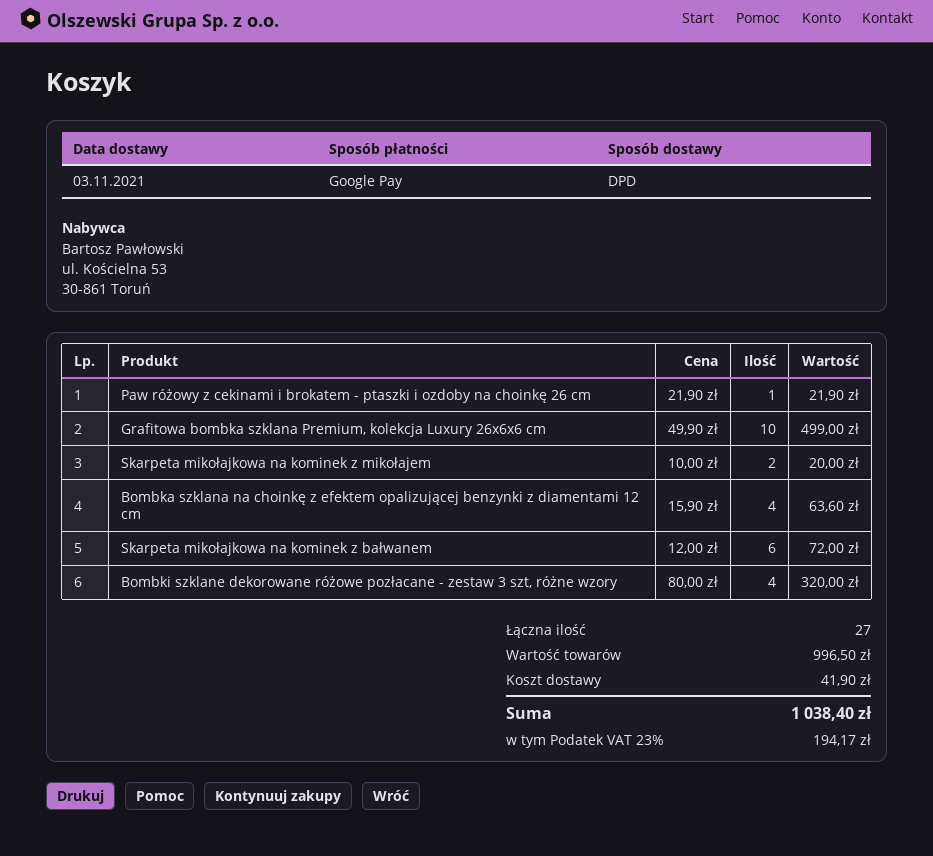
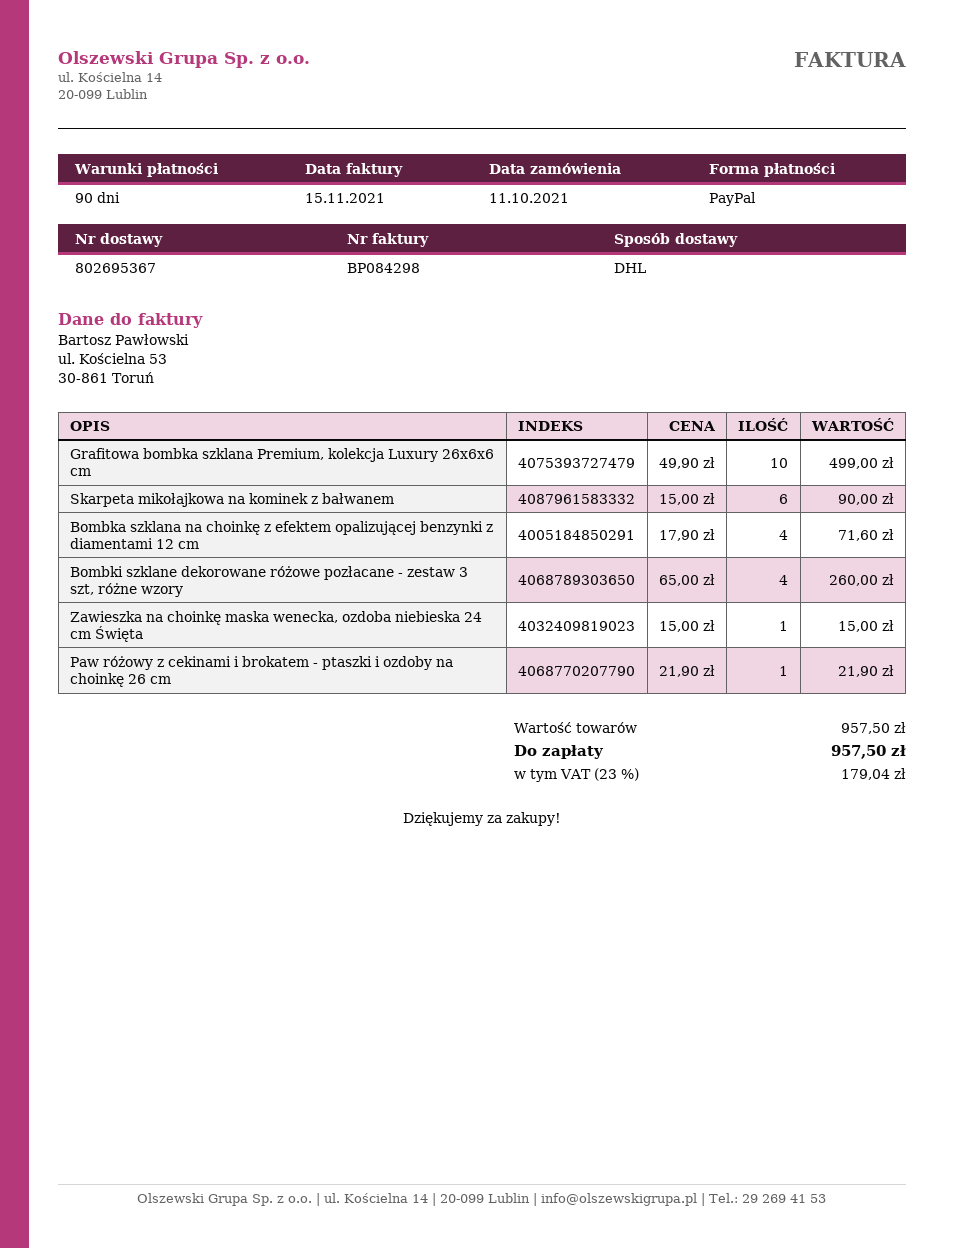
payment method: Google Pay -> PayPal
shipping method: DPD -> DHL
Skarpeta mikołajkowa na kominek z mikołajem: 2 x 10.00 = 20.00 -> none
Bombka szklana na choinkę z efektem opalizującej benzynki z diamentami 12 cm: 4 x 15.90 = 63.60 -> 4 x 17.90 = 71.60
Skarpeta mikołajkowa na kominek z bałwanem: 6 x 12.00 = 72.00 -> 6 x 15.00 = 90.00
Bombki szklane dekorowane różowe pozłacane - zestaw 3 szt, różne wzory: 4 x 80.00 = 320.00 -> 4 x 65.00 = 260.00
Zawieszka na choinkę maska wenecka, ozdoba niebieska 24 cm Święta: none -> 1 x 15.00 = 15.00
subtotal: 996.50 -> 957.50
shipping: 41.90 -> none
tax: 23% = 194.17 -> 23% = 179.04
total: 1038.40 -> 957.50

